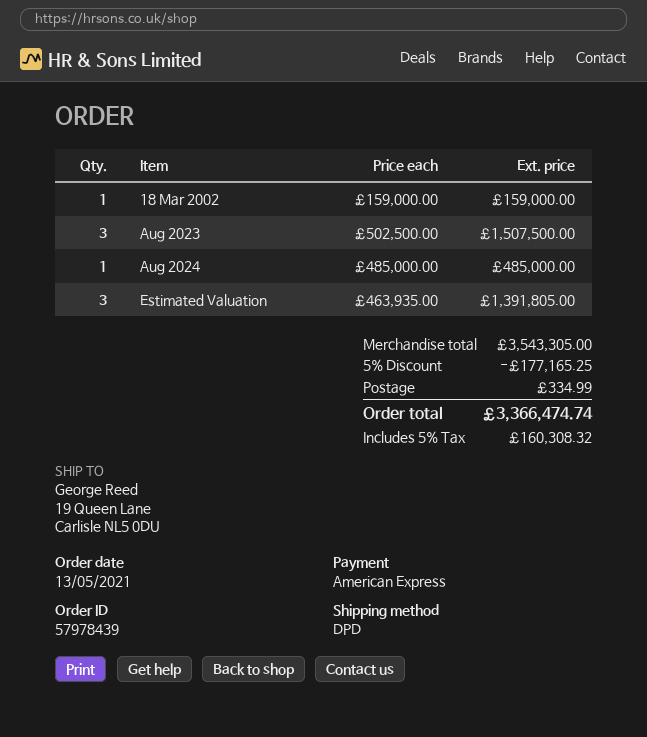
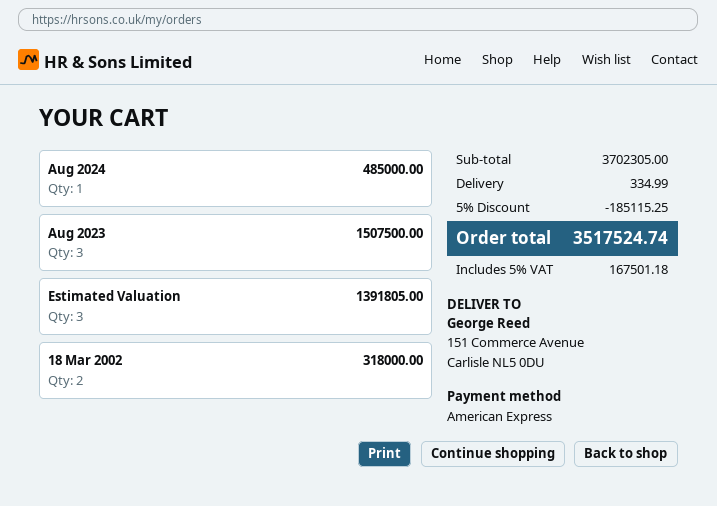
ship to: 19 Queen Lane, Carlisle NL5 0DU -> 151 Commerce Avenue, Carlisle NL5 0DU
18 Mar 2002: 1 for 159000.00 -> 2 for 318000.00
subtotal: 3543305.00 -> 3702305.00
discount: 5% = 177165.25 -> 5% = 185115.25
tax: 5% = 160308.32 -> 5% = 167501.18
total: 3366474.74 -> 3517524.74

